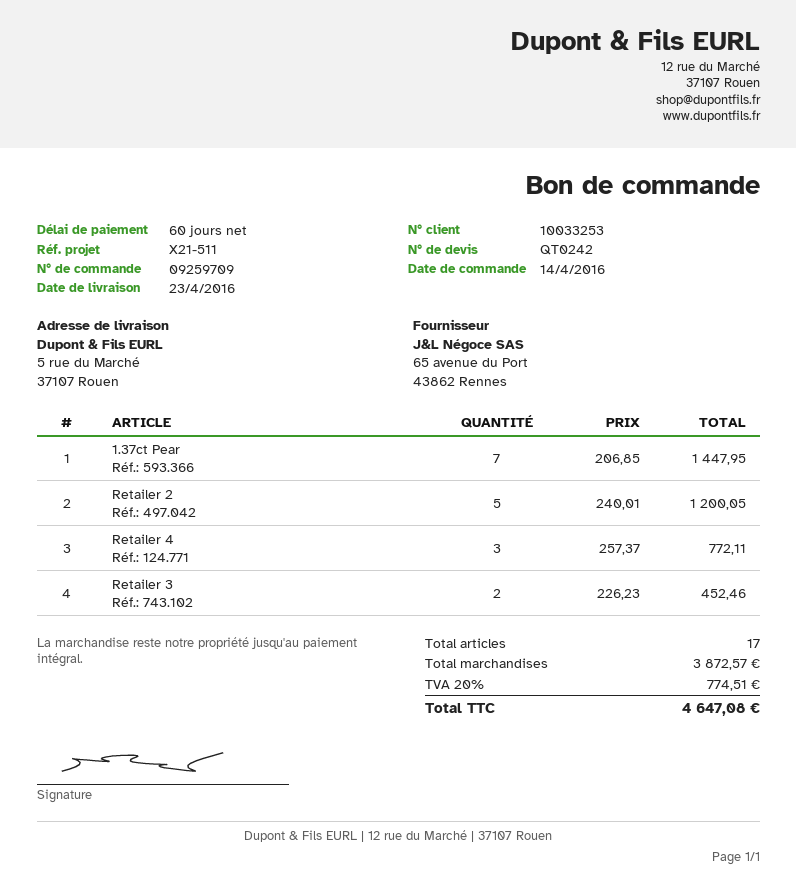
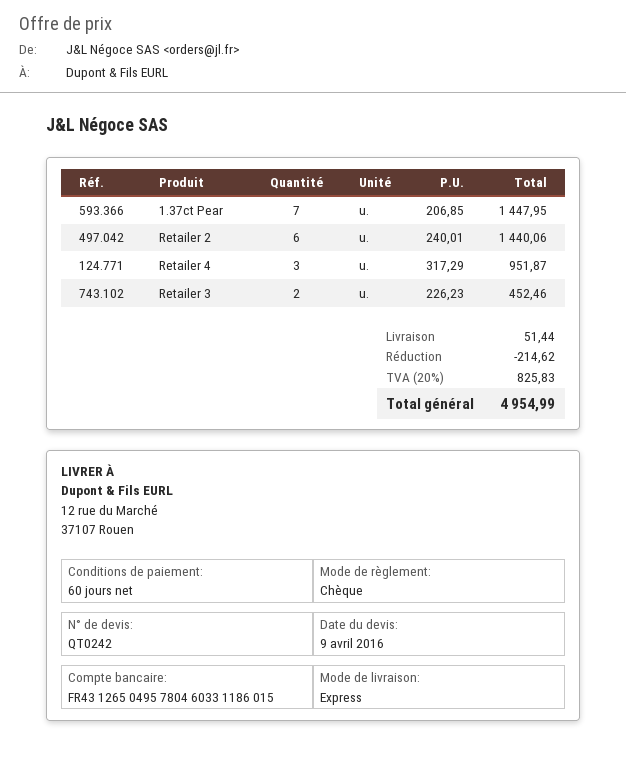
ship to: 5 rue du Marché, 37107 Rouen -> 12 rue du Marché, 37107 Rouen
Retailer 2: 5 x 240.01 = 1200.05 -> 6 x 240.01 = 1440.06
Retailer 4: 3 x 257.37 = 772.11 -> 3 x 317.29 = 951.87
discount: none -> 214.62
shipping: none -> 51.44
tax: 20% = 774.51 -> 20% = 825.83
total: 4647.08 -> 4954.99

